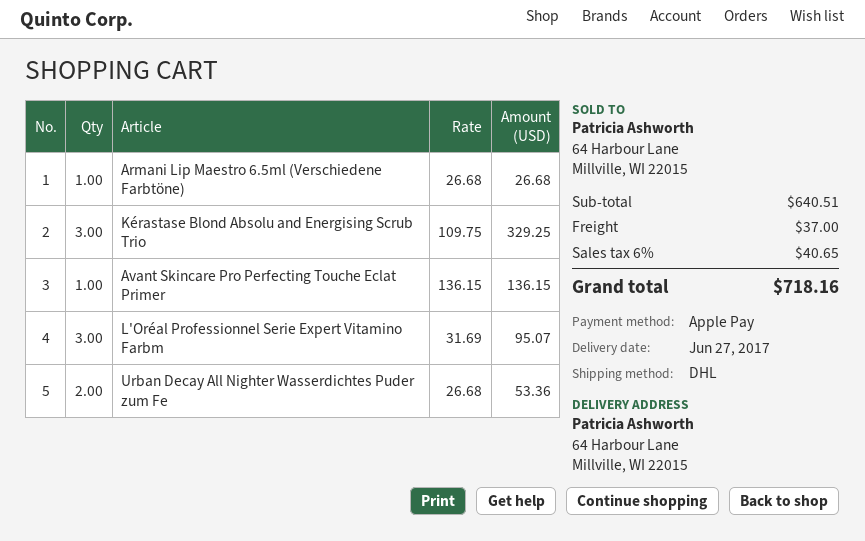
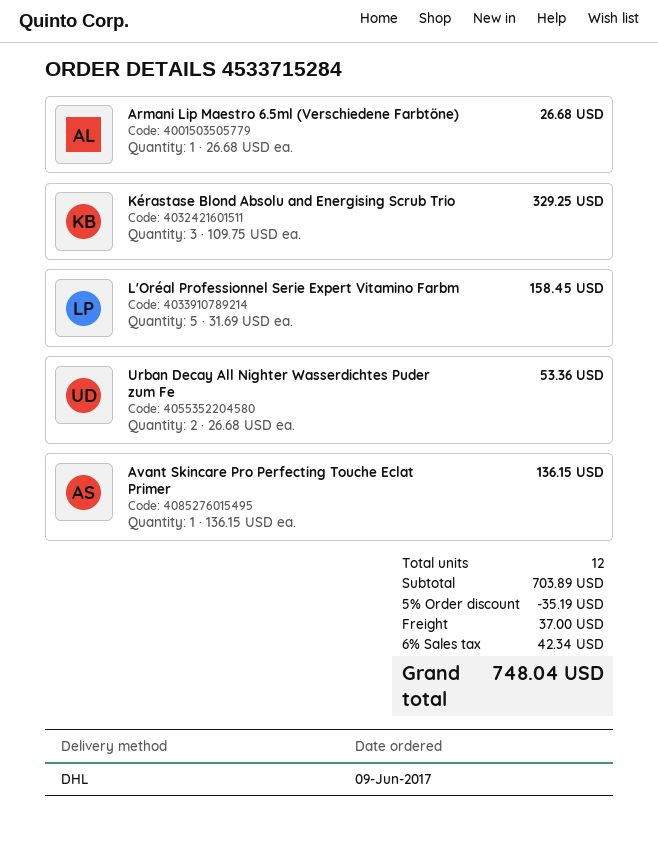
L'Oréal Professionnel Serie Expert Vitamino Farbm: 3 x 31.69 = 95.07 -> 5 x 31.69 = 158.45
subtotal: 640.51 -> 703.89
discount: none -> 5% = 35.19
tax: 6% = 40.65 -> 6% = 42.34
total: 718.16 -> 748.04

